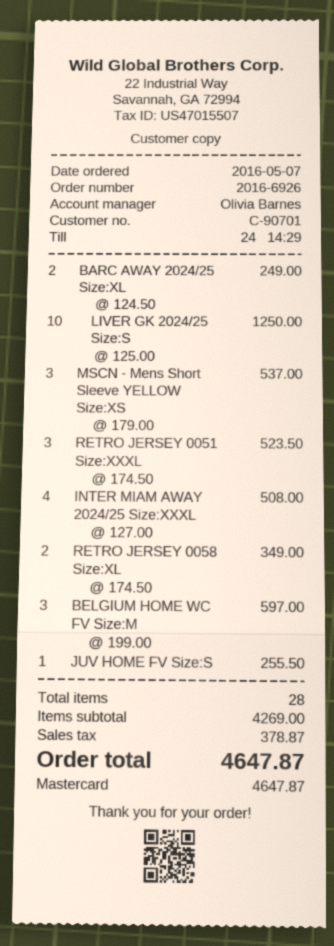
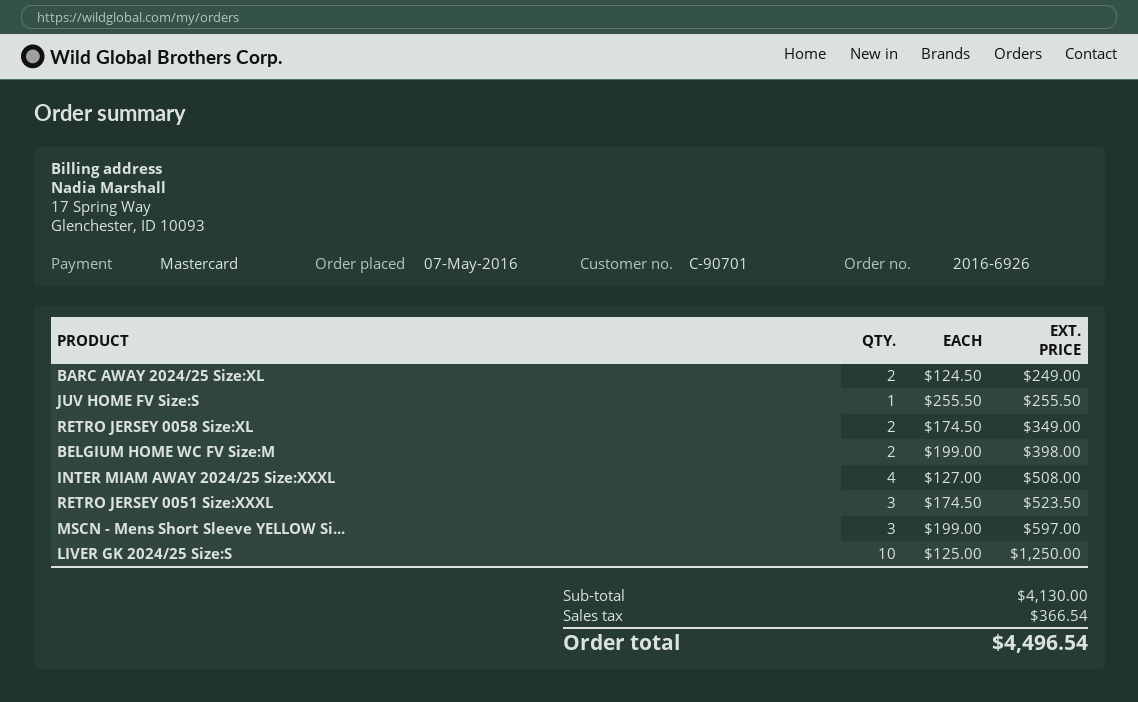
MSCN - Mens Short Sleeve YELLOW Size:XS: 3 x 179.00 = 537.00 -> 3 x 199.00 = 597.00
BELGIUM HOME WC FV Size:M: 3 x 199.00 = 597.00 -> 2 x 199.00 = 398.00
subtotal: 4269.00 -> 4130.00
tax: 378.87 -> 366.54
total: 4647.87 -> 4496.54

